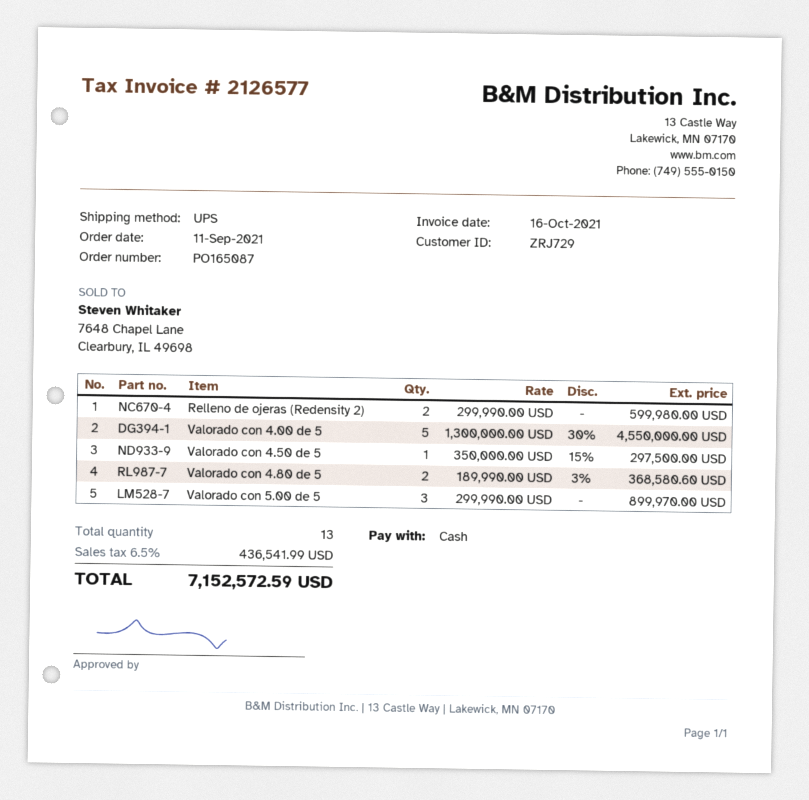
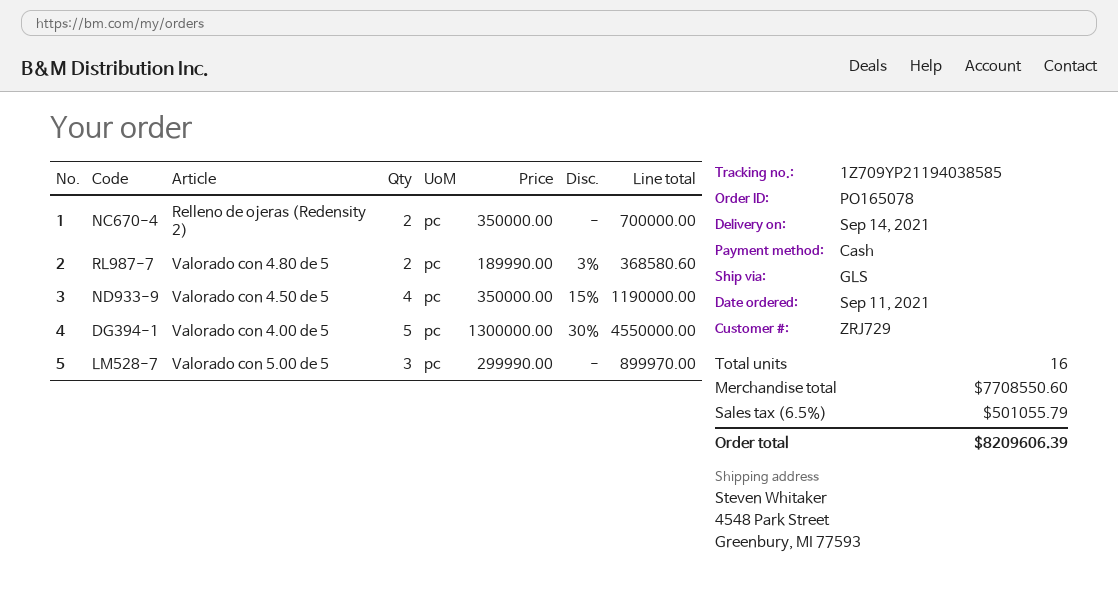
order number: PO165087 -> PO165078
shipping method: UPS -> GLS
Relleno de ojeras (Redensity 2): 2 x 299990.00 = 599980.00 -> 2 x 350000.00 = 700000.00
Valorado con 4.50 de 5: 1 x 350000.00 - 15% = 297500.00 -> 4 x 350000.00 - 15% = 1190000.00
total quantity: 13 -> 16
tax: 6.5% = 436541.99 -> 6.5% = 501055.79
total: 7152572.59 -> 8209606.39

